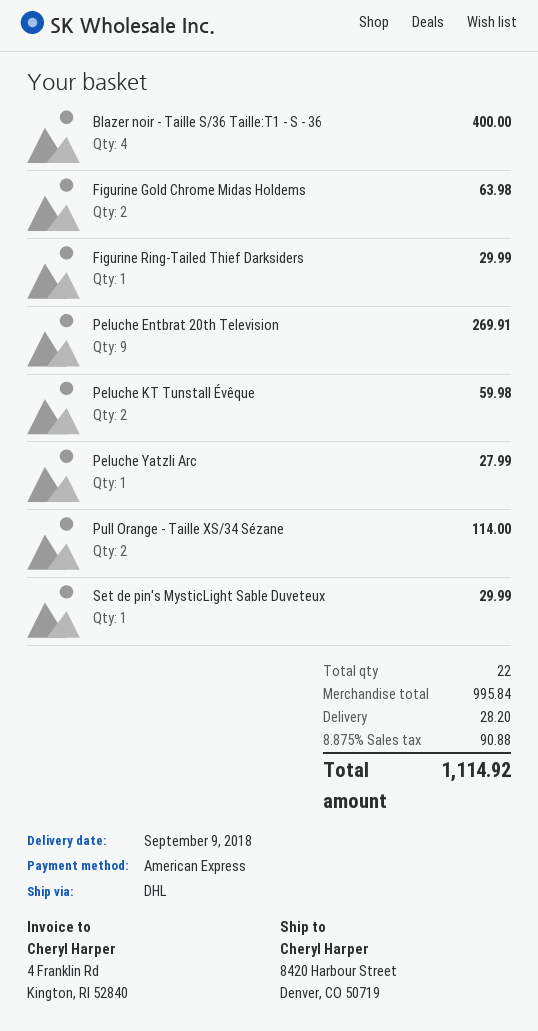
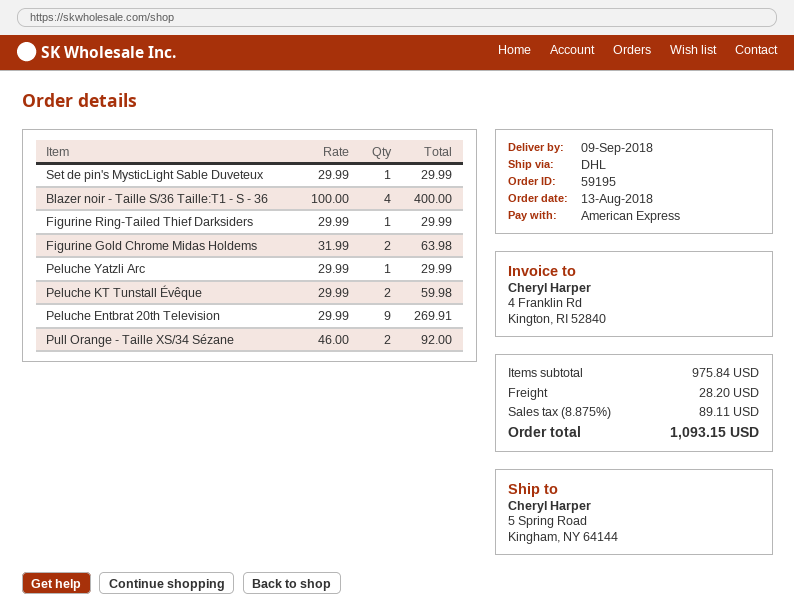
ship to: 8420 Harbour Street, Denver, CO 50719 -> 5 Spring Road, Kingham, NY 64144
Peluche Yatzli Arc: 1 for 27.99 -> 1 for 29.99
Pull Orange - Taille XS/34 Sézane: 2 for 114.00 -> 2 for 92.00
subtotal: 995.84 -> 975.84
tax: 8.875% = 90.88 -> 8.875% = 89.11
total: 1114.92 -> 1093.15

